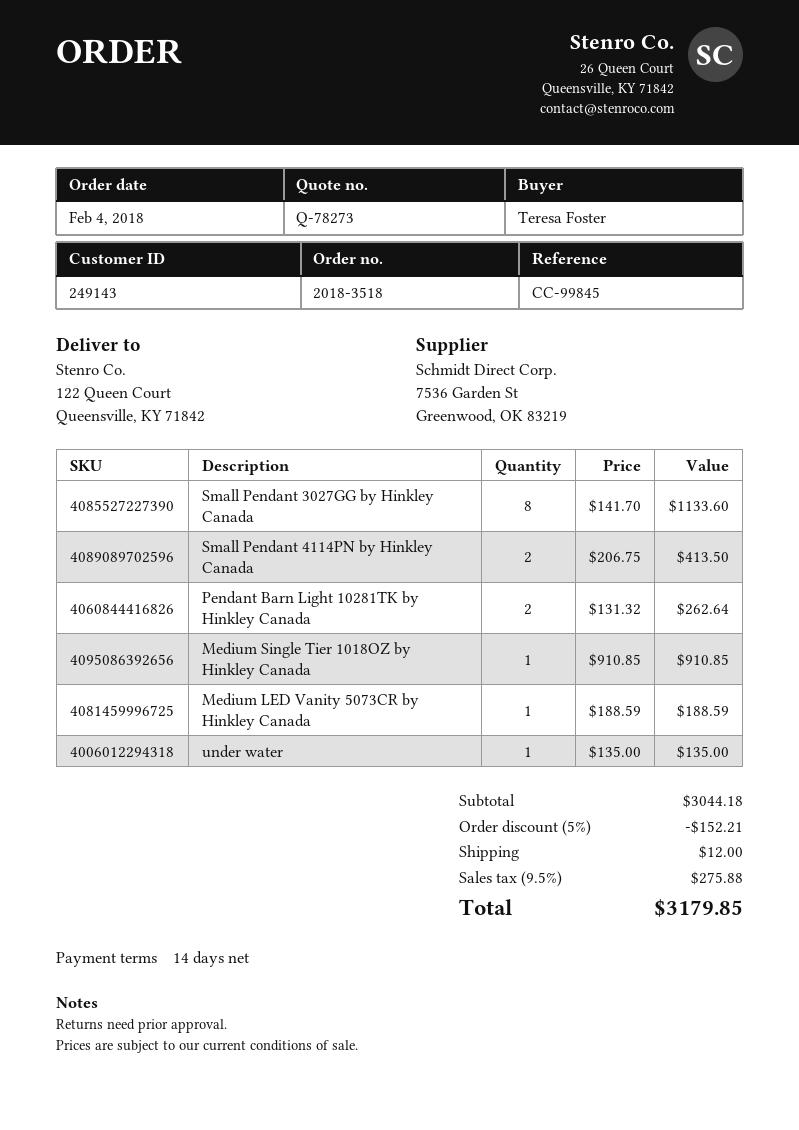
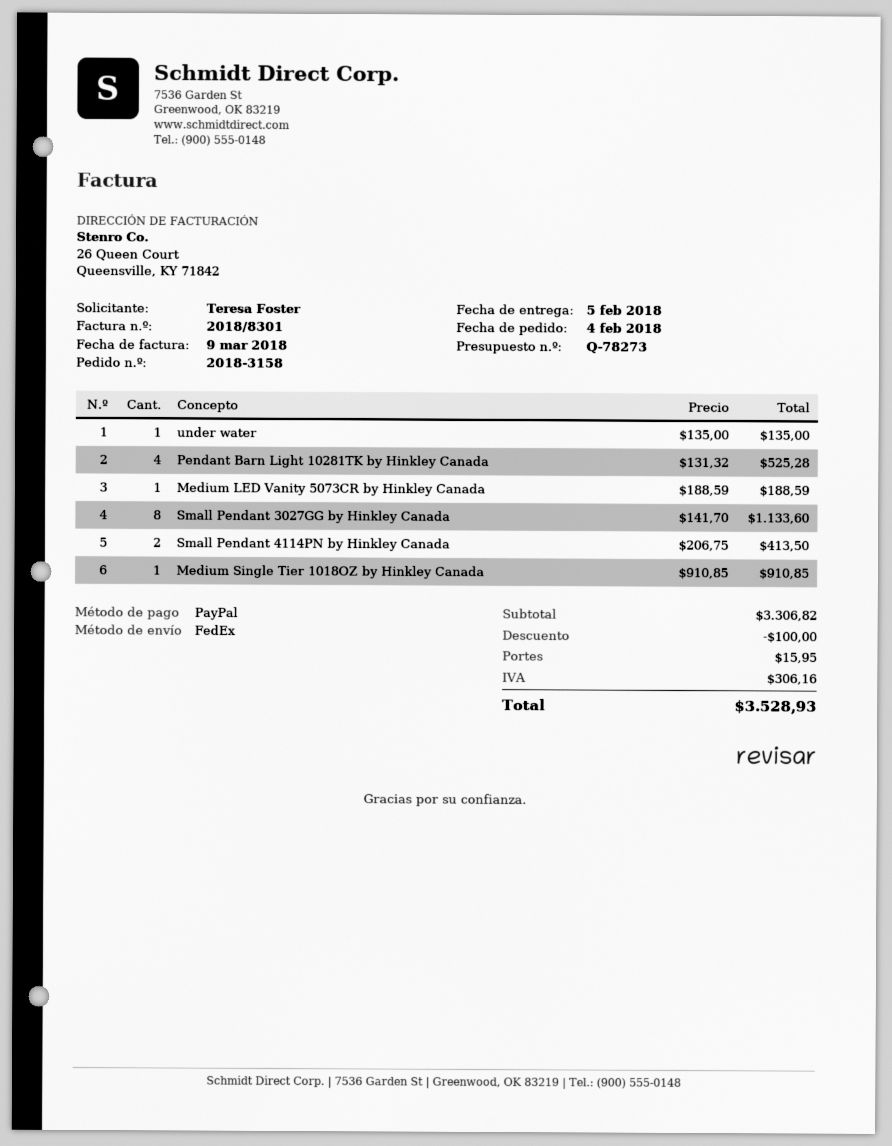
order number: 2018-3518 -> 2018-3158
Pendant Barn Light 10281TK by Hinkley Canada: 2 x 131.32 = 262.64 -> 4 x 131.32 = 525.28
subtotal: 3044.18 -> 3306.82
discount: 152.21 -> 100.00
shipping: 12.00 -> 15.95
tax: 275.88 -> 306.16
total: 3179.85 -> 3528.93

